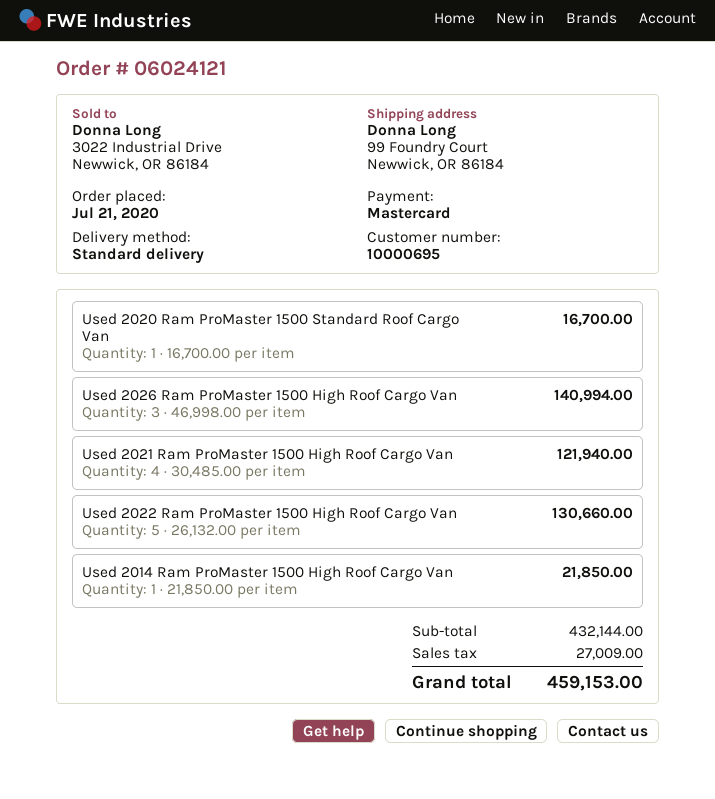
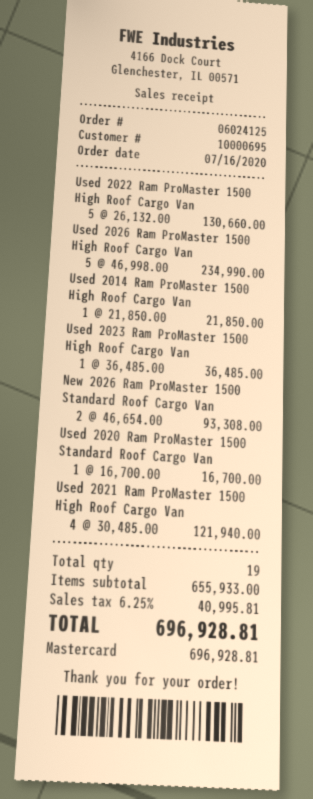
order number: 06024121 -> 06024125
order date: 2020-07-21 -> 2020-07-16
Used 2026 Ram ProMaster 1500 High Roof Cargo Van: 3 x 46998.00 = 140994.00 -> 5 x 46998.00 = 234990.00
Used 2023 Ram ProMaster 1500 High Roof Cargo Van: none -> 1 x 36485.00 = 36485.00
New 2026 Ram ProMaster 1500 Standard Roof Cargo Van: none -> 2 x 46654.00 = 93308.00
subtotal: 432144.00 -> 655933.00
tax: 27009.00 -> 40995.81
total: 459153.00 -> 696928.81

